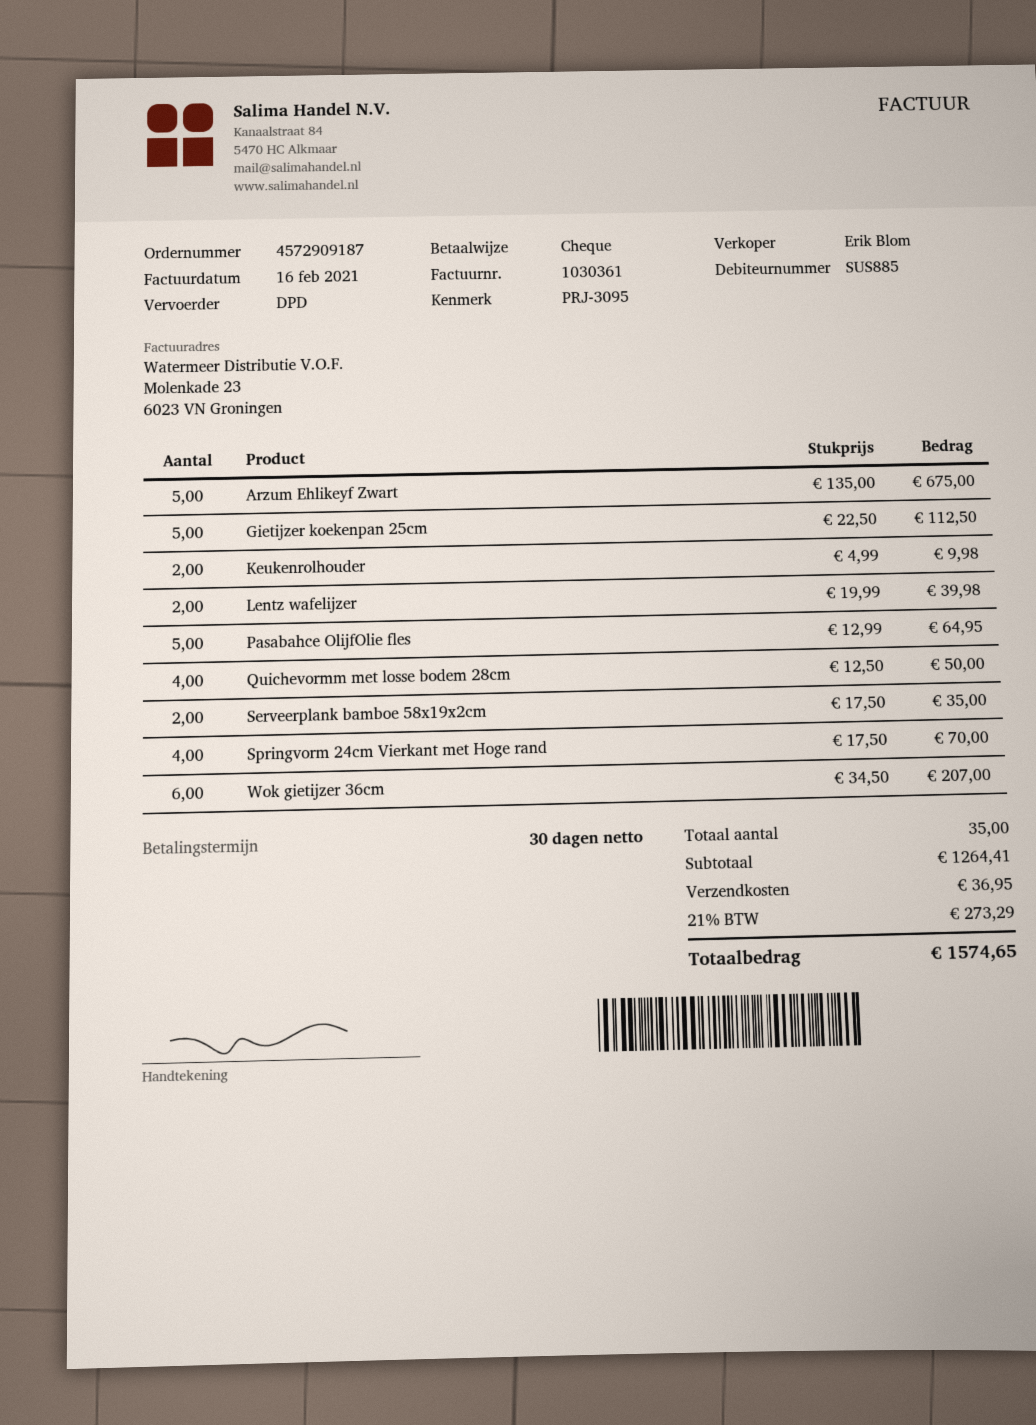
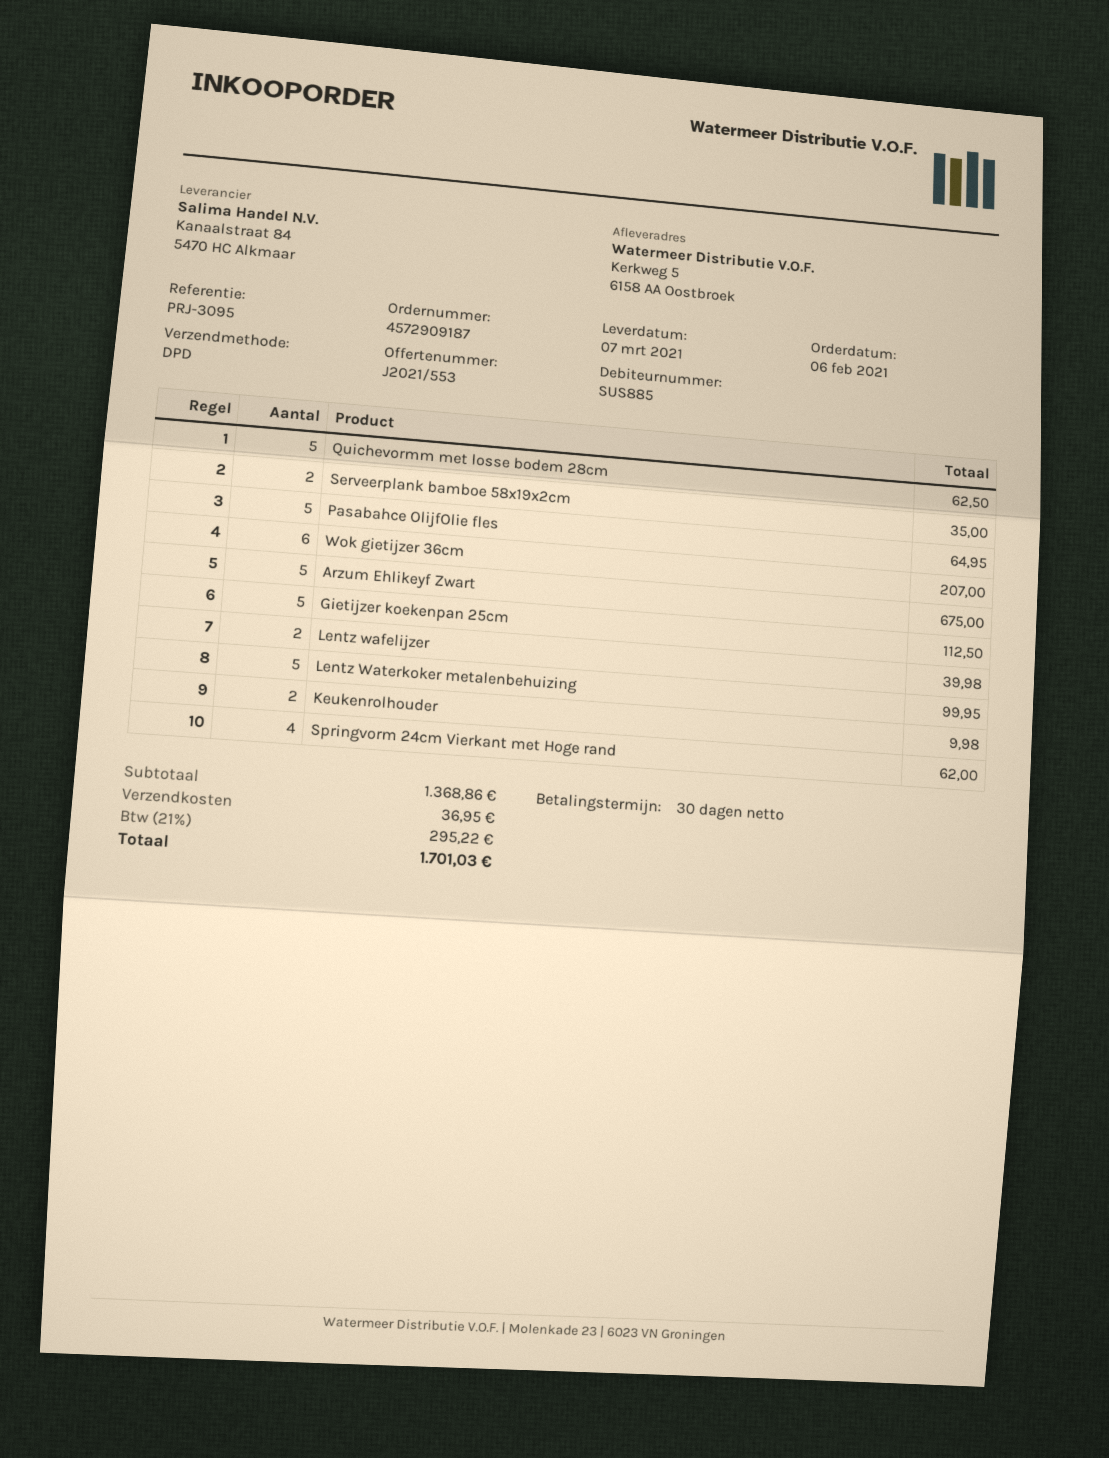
Quichevormm met losse bodem 28cm: 4 for 50.00 -> 5 for 62.50
Springvorm 24cm Vierkant met Hoge rand: 4 for 70.00 -> 4 for 62.00
Lentz Waterkoker metalenbehuizing: none -> 5 for 99.95
subtotal: 1264.41 -> 1368.86
tax: 21% = 273.29 -> 21% = 295.22
total: 1574.65 -> 1701.03

